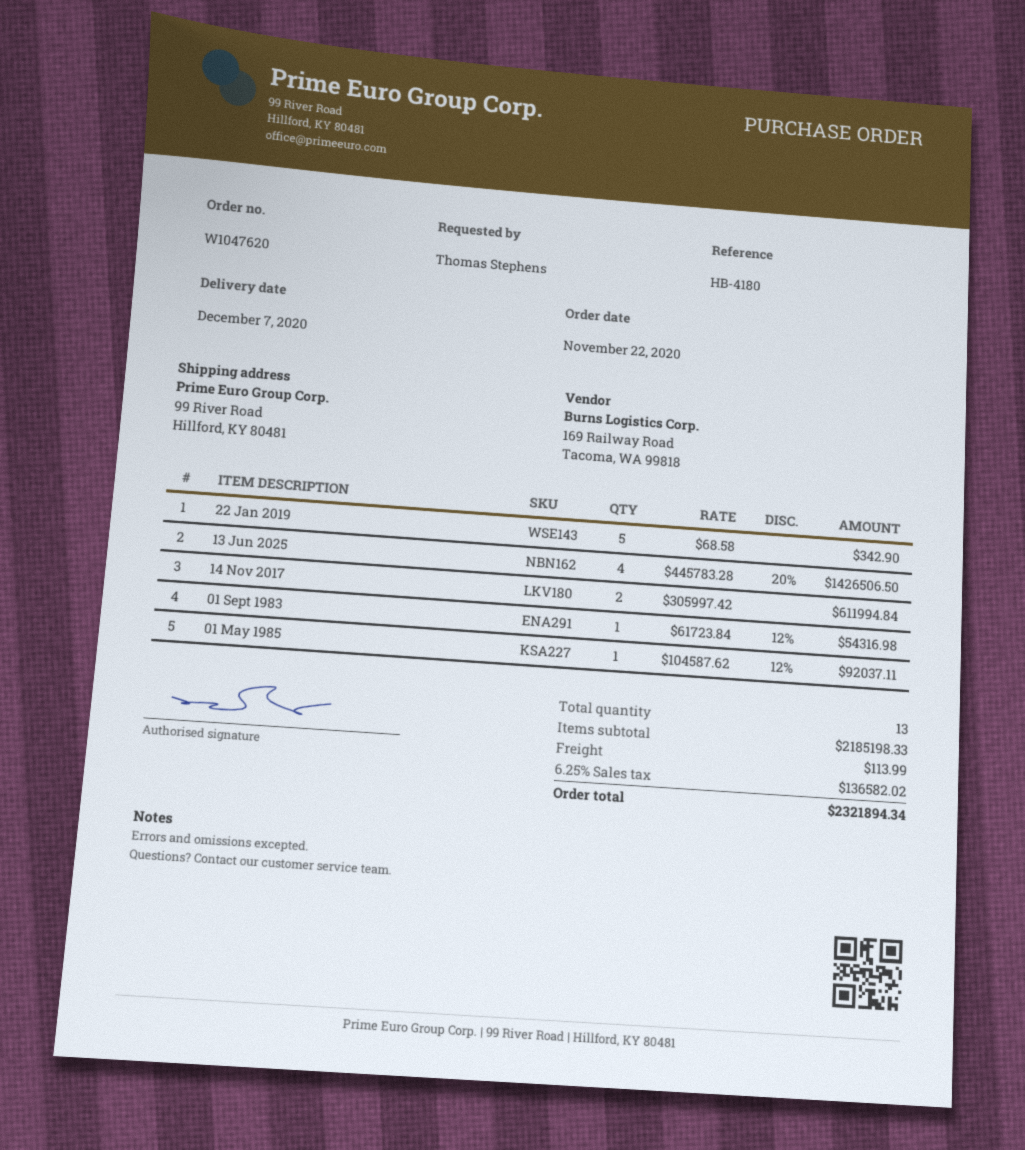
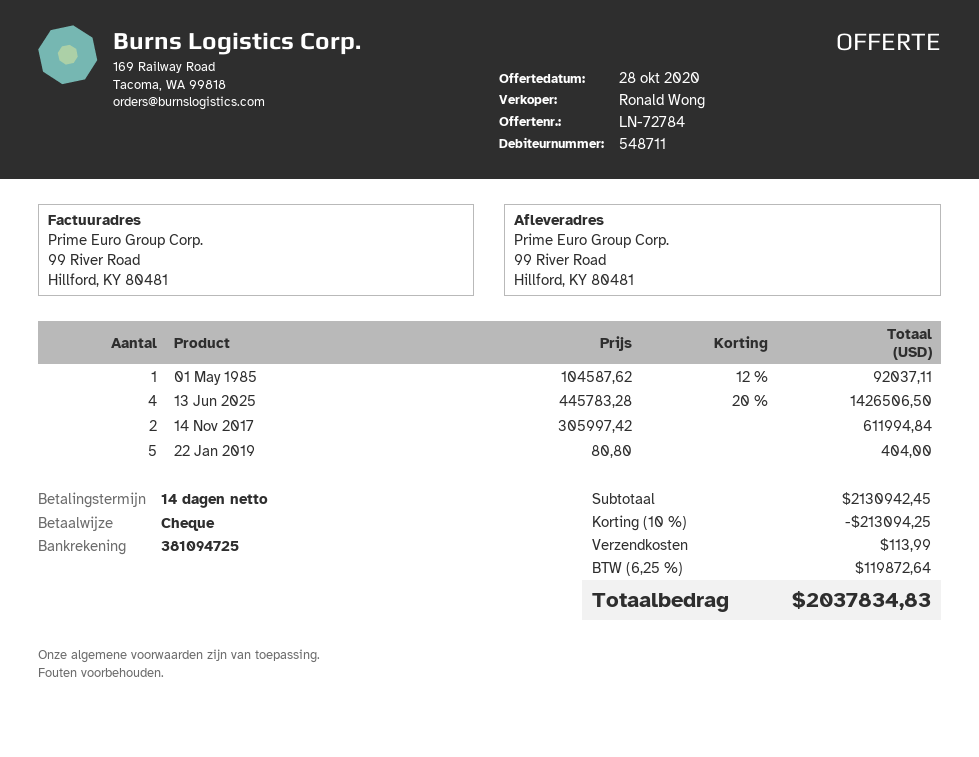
22 Jan 2019: 5 x 68.58 = 342.90 -> 5 x 80.80 = 404.00
01 Sept 1983: 1 x 61723.84 - 12% = 54316.98 -> none
subtotal: 2185198.33 -> 2130942.45
discount: none -> 10% = 213094.25
tax: 6.25% = 136582.02 -> 6.25% = 119872.64
total: 2321894.34 -> 2037834.83

